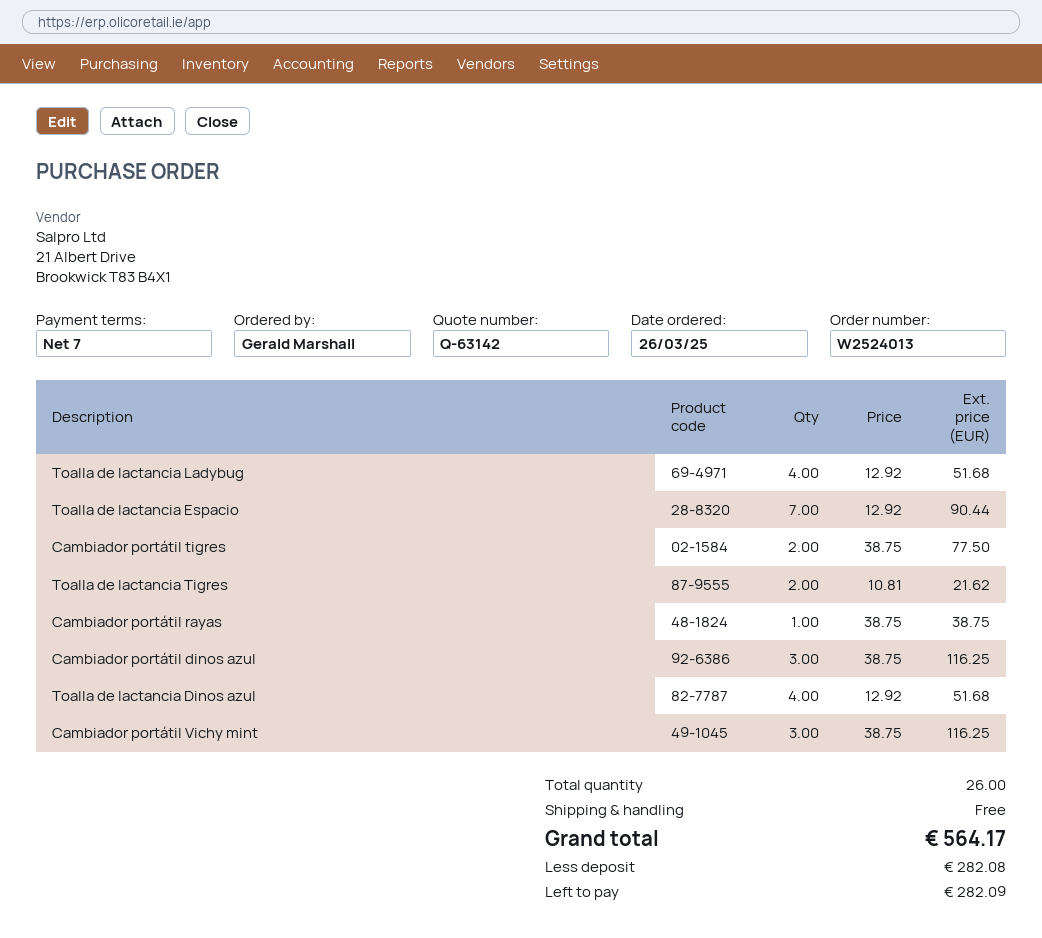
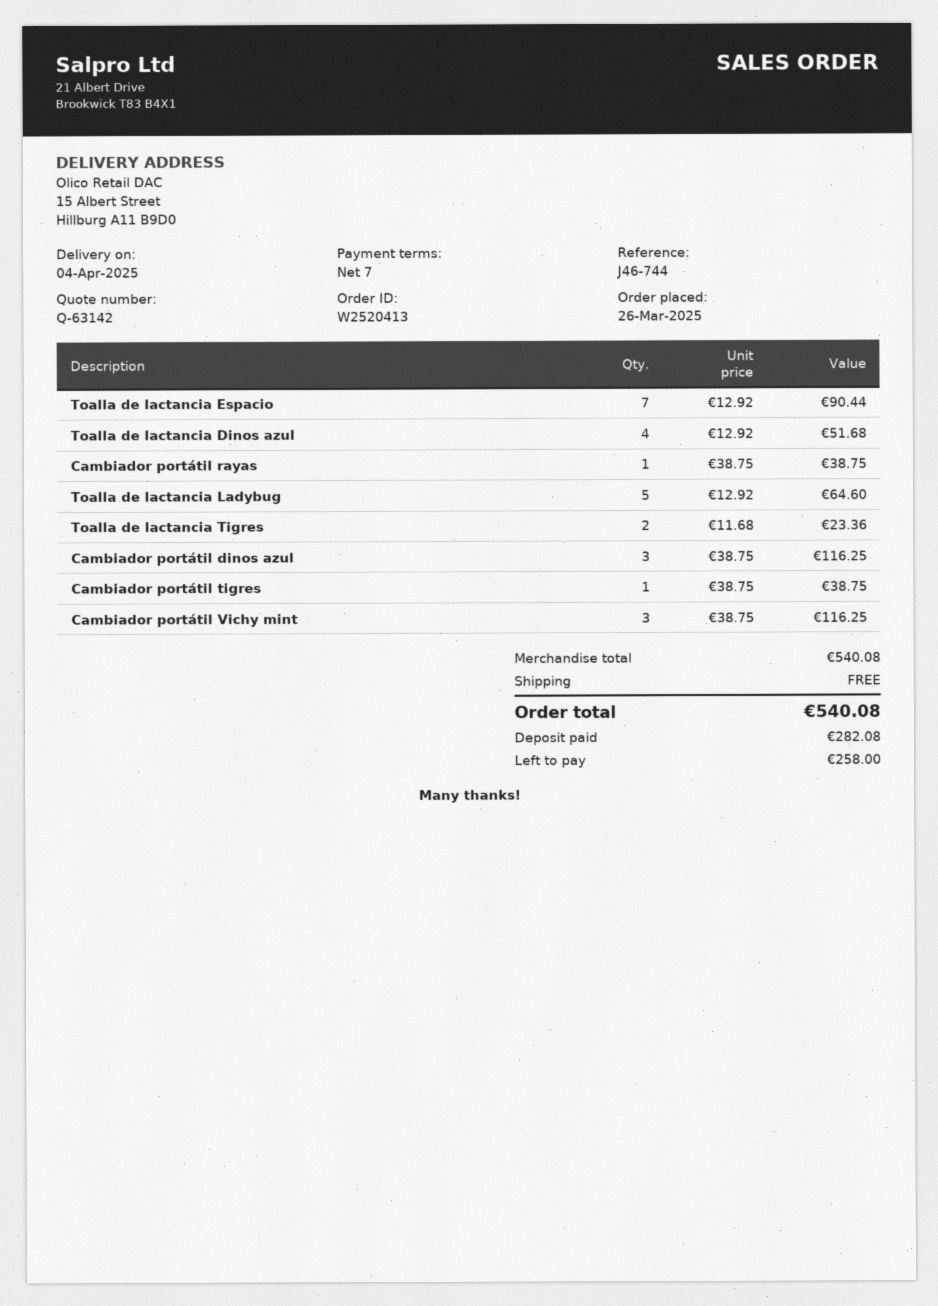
order number: W2524013 -> W2520413
Toalla de lactancia Ladybug: 4 x 12.92 = 51.68 -> 5 x 12.92 = 64.60
Cambiador portátil tigres: 2 x 38.75 = 77.50 -> 1 x 38.75 = 38.75
Toalla de lactancia Tigres: 2 x 10.81 = 21.62 -> 2 x 11.68 = 23.36
total: 564.17 -> 540.08
balance: 282.09 -> 258.00

